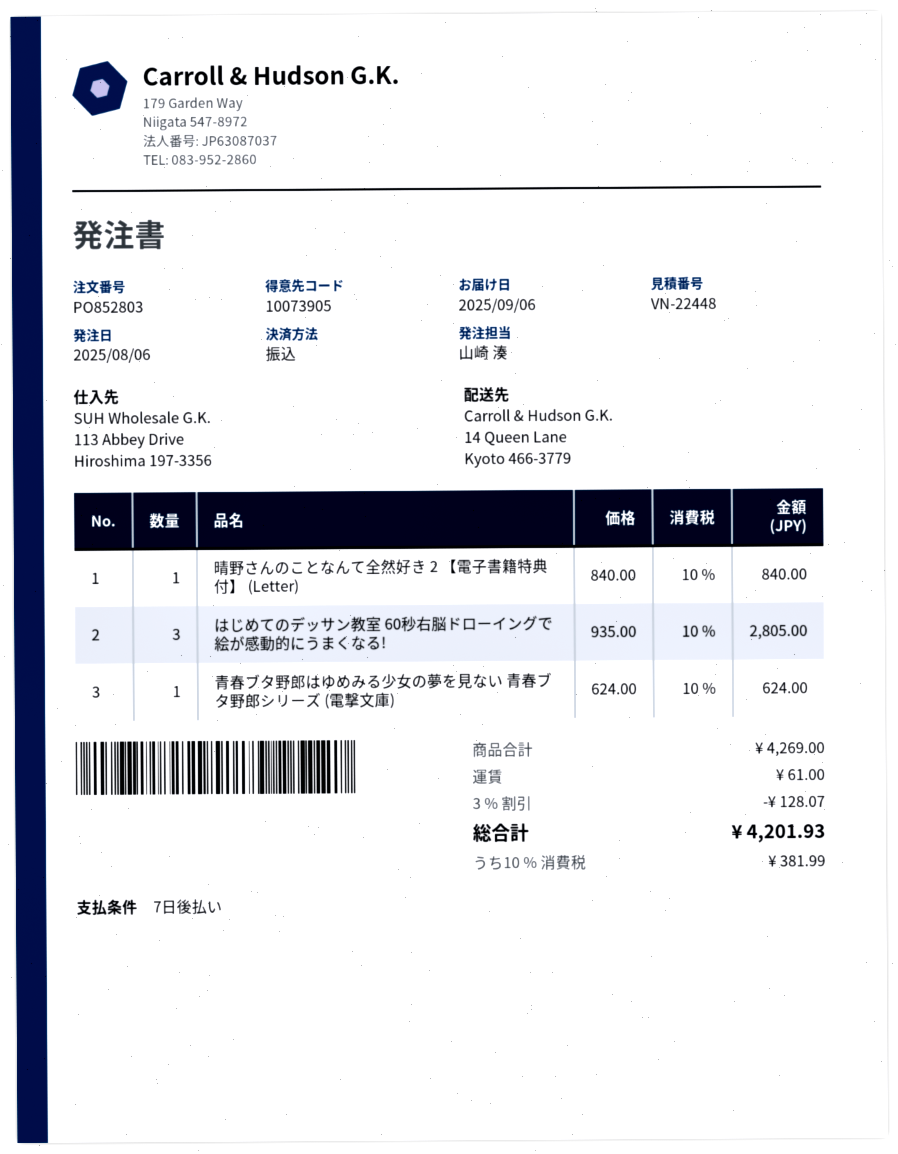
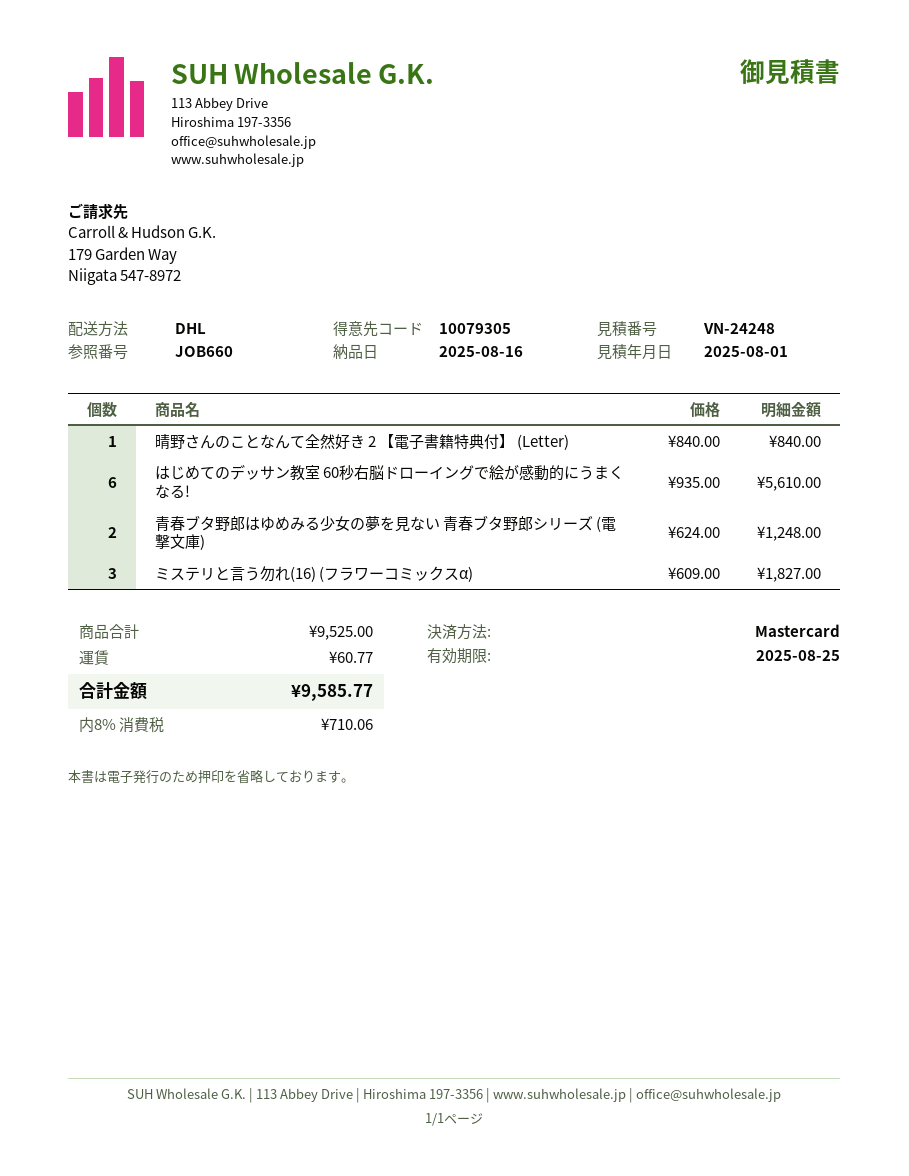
quote number: VN-22448 -> VN-24248
delivery date: 2025-09-06 -> 2025-08-16
customer number: 10073905 -> 10079305
payment method: bank transfer -> Mastercard
はじめてのデッサン教室 60秒右脳ドローイングで絵が感動的にうまくなる!: 3 x 935.00 = 2805.00 -> 6 x 935.00 = 5610.00
青春ブタ野郎はゆめみる少女の夢を見ない 青春ブタ野郎シリーズ (電撃文庫): 1 x 624.00 = 624.00 -> 2 x 624.00 = 1248.00
ミステリと言う勿れ(16) (フラワーコミックスα): none -> 3 x 609.00 = 1827.00
subtotal: 4269.00 -> 9525.00
discount: 3% = 128.07 -> none
shipping: 61.00 -> 60.77
tax: 10% = 381.99 -> 8% = 710.06
total: 4201.93 -> 9585.77

